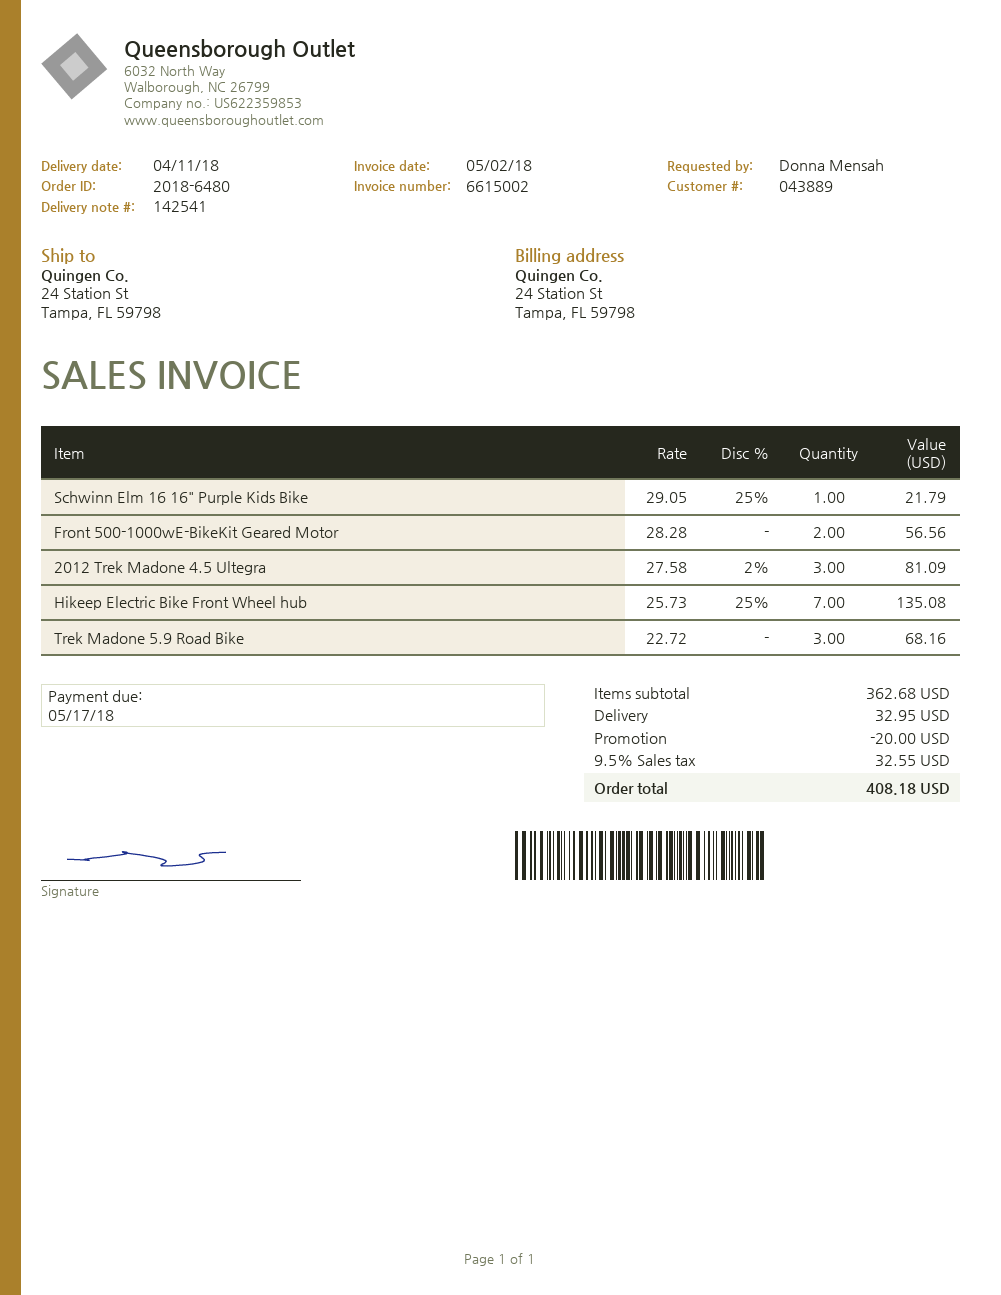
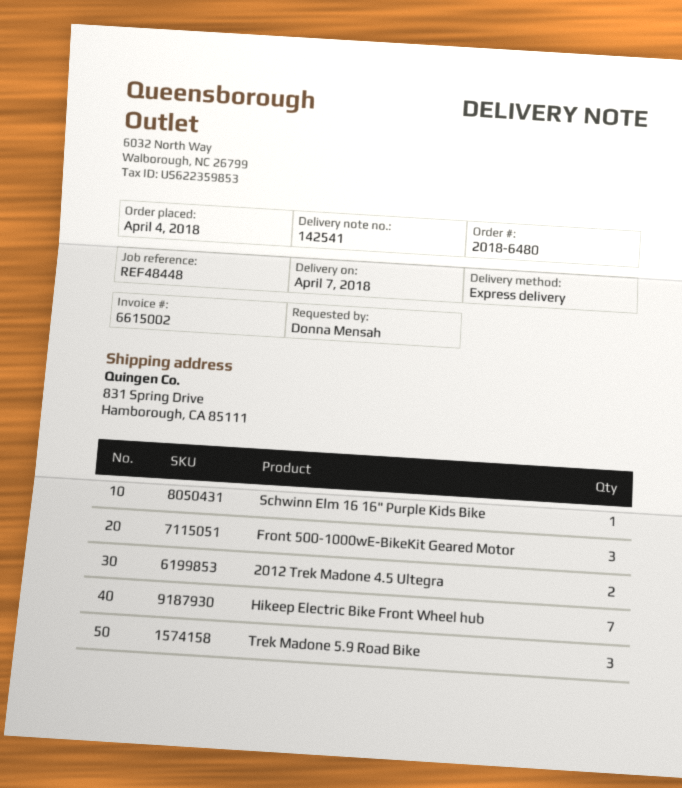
delivery date: 2018-04-11 -> 2018-04-07
ship to: 24 Station St, Tampa, FL 59798 -> 831 Spring Drive, Hamborough, CA 85111
Front 500-1000wE-BikeKit Geared Motor: 2 -> 3
2012 Trek Madone 4.5 Ultegra: 3 -> 2

